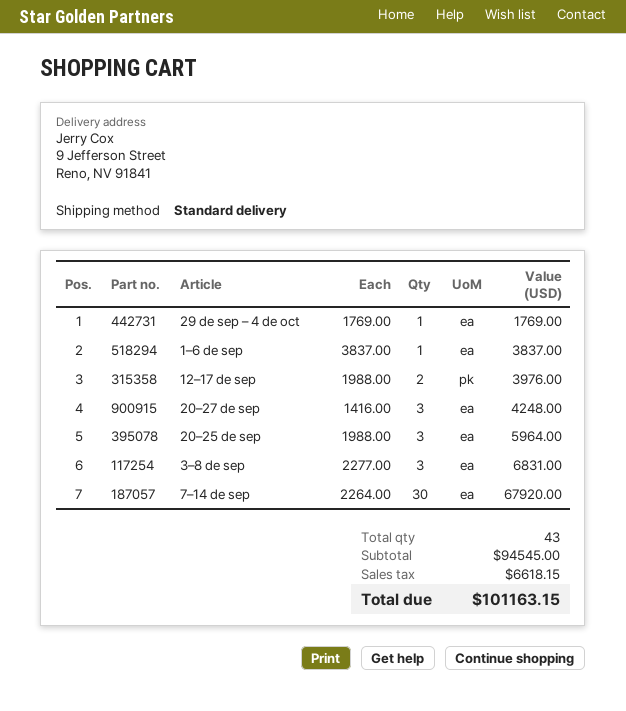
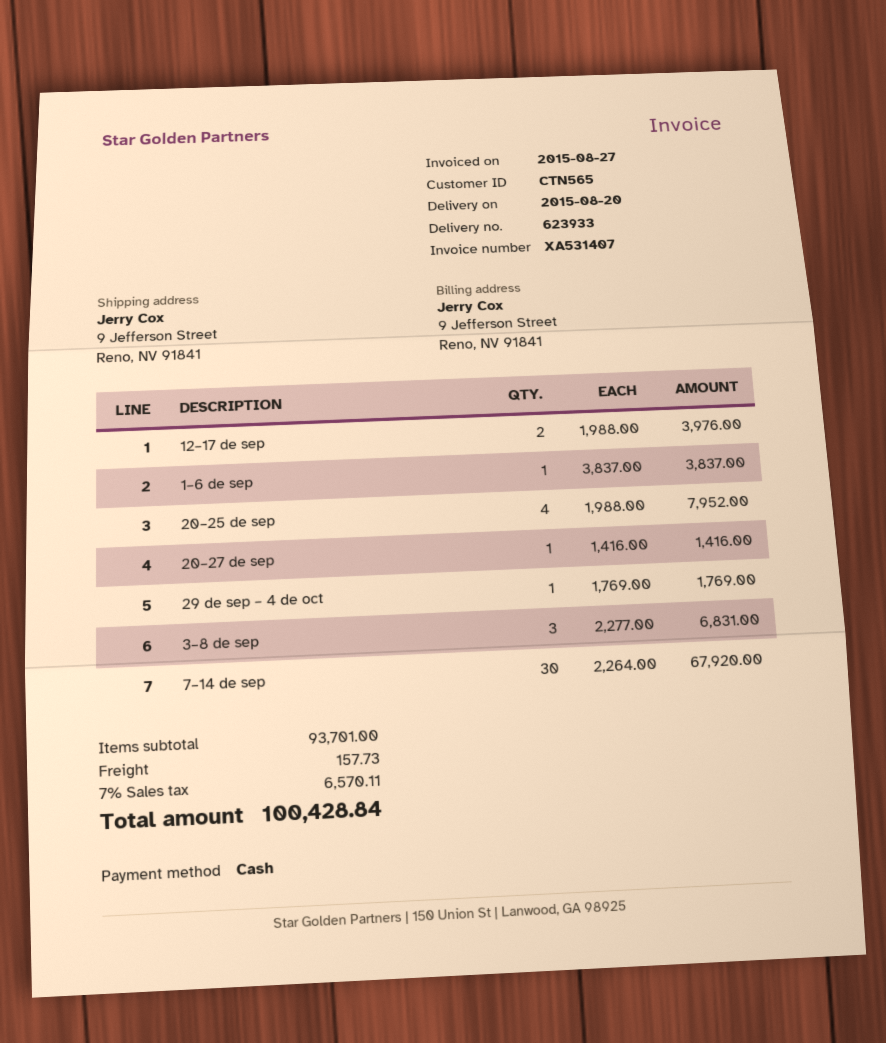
20–27 de sep: 3 x 1416.00 = 4248.00 -> 1 x 1416.00 = 1416.00
20–25 de sep: 3 x 1988.00 = 5964.00 -> 4 x 1988.00 = 7952.00
subtotal: 94545.00 -> 93701.00
shipping: none -> 157.73
tax: 6618.15 -> 6570.11
total: 101163.15 -> 100428.84

